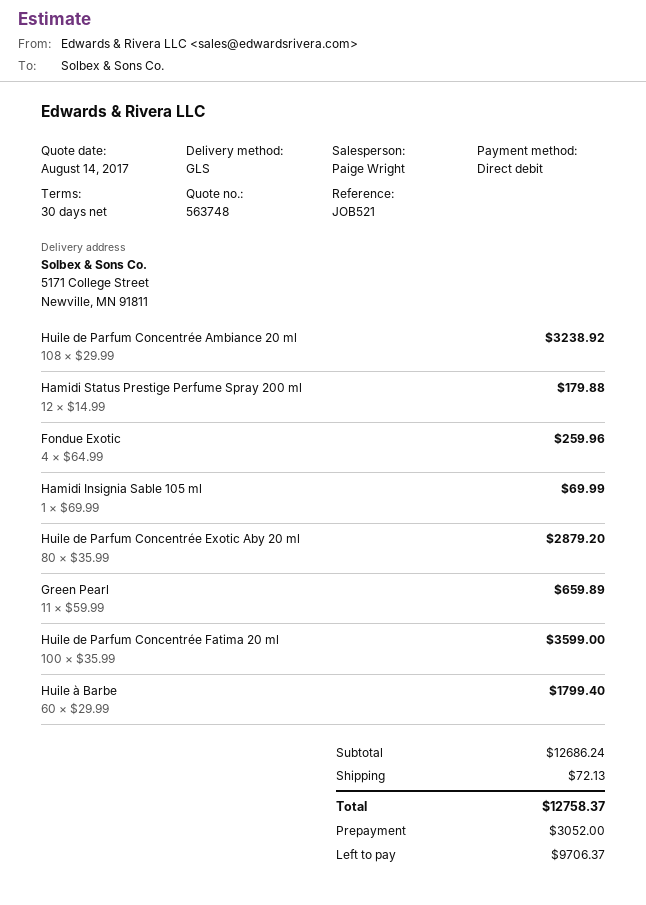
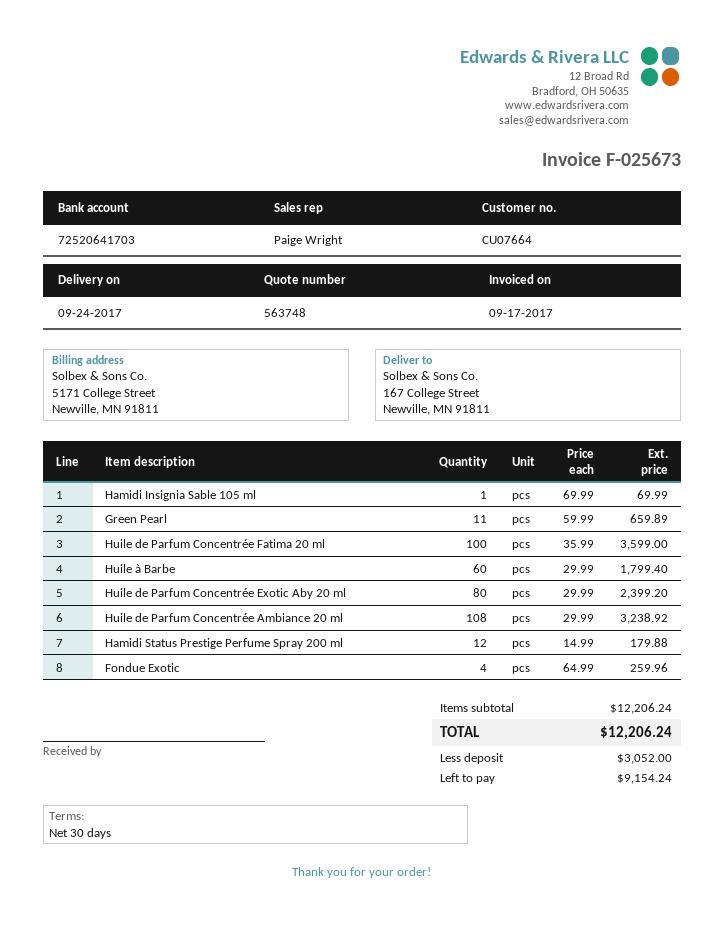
ship to: 5171 College Street, Newville, MN 91811 -> 167 College Street, Newville, MN 91811
Huile de Parfum Concentrée Exotic Aby 20 ml: 80 x 35.99 = 2879.20 -> 80 x 29.99 = 2399.20
subtotal: 12686.24 -> 12206.24
shipping: 72.13 -> none
total: 12758.37 -> 12206.24
balance: 9706.37 -> 9154.24

